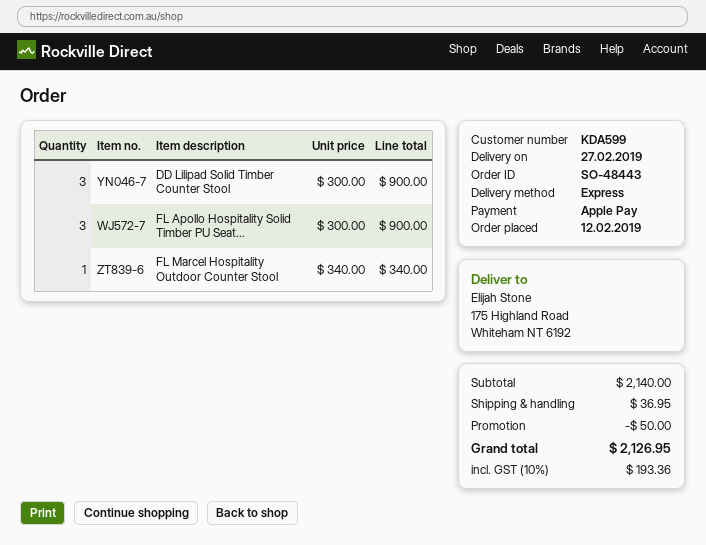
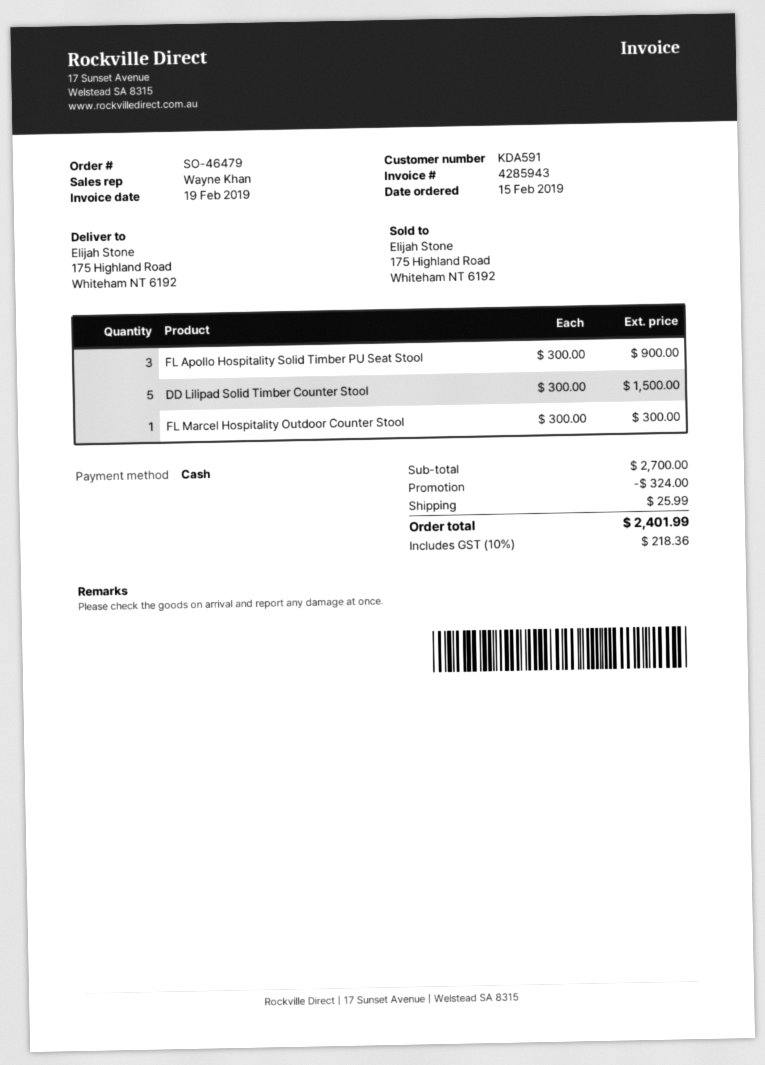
order number: SO-48443 -> SO-46479
order date: 2019-02-12 -> 2019-02-15
customer number: KDA599 -> KDA591
payment method: Apple Pay -> cash
DD Lilipad Solid Timber Counter Stool: 3 x 300.00 = 900.00 -> 5 x 300.00 = 1500.00
FL Marcel Hospitality Outdoor Counter Stool: 1 x 340.00 = 340.00 -> 1 x 300.00 = 300.00
subtotal: 2140.00 -> 2700.00
discount: 50.00 -> 324.00
shipping: 36.95 -> 25.99
tax: 10% = 193.36 -> 10% = 218.36
total: 2126.95 -> 2401.99

